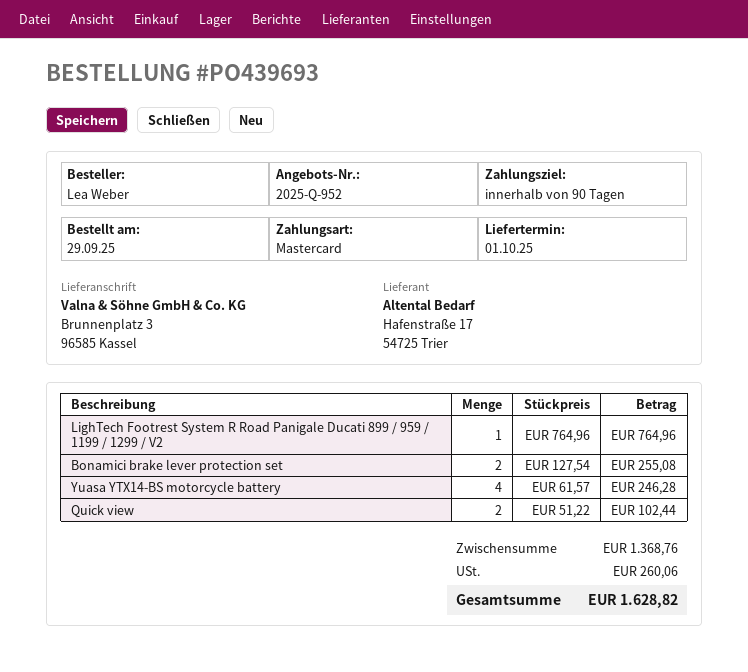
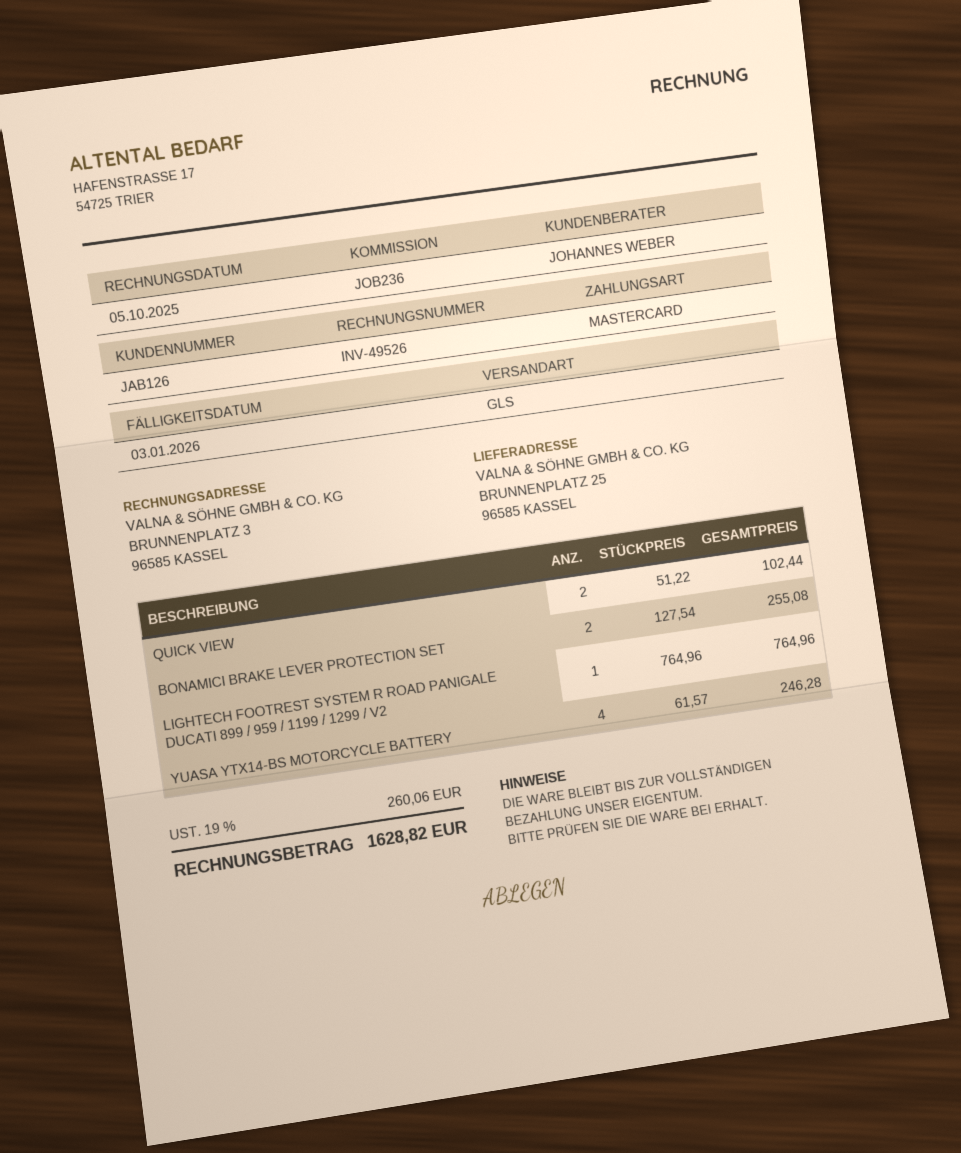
ship to: Brunnenplatz 3, 96585 Kassel -> BRUNNENPLATZ 25, 96585 KASSEL

